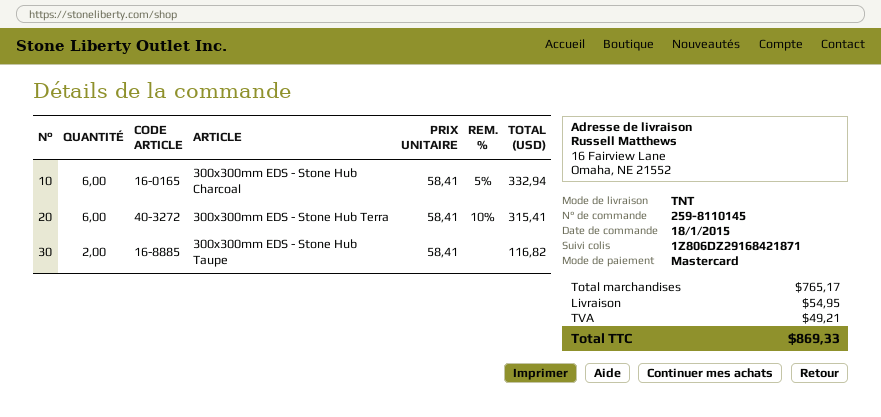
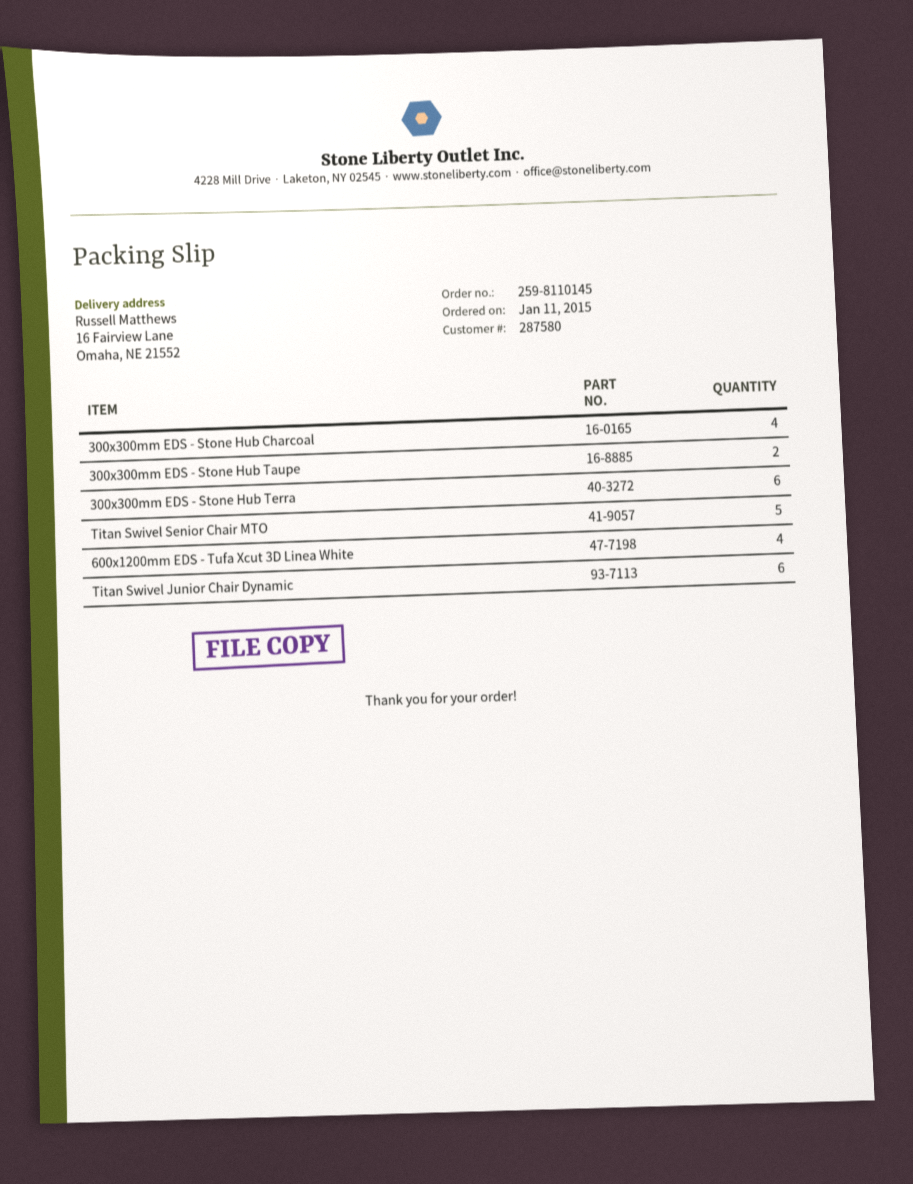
order date: 2015-01-18 -> 2015-01-11
300x300mm EDS - Stone Hub Charcoal: 6 -> 4
Titan Swivel Senior Chair MTO: none -> 5
600x1200mm EDS - Tufa Xcut 3D Linea White: none -> 4
Titan Swivel Junior Chair Dynamic: none -> 6

